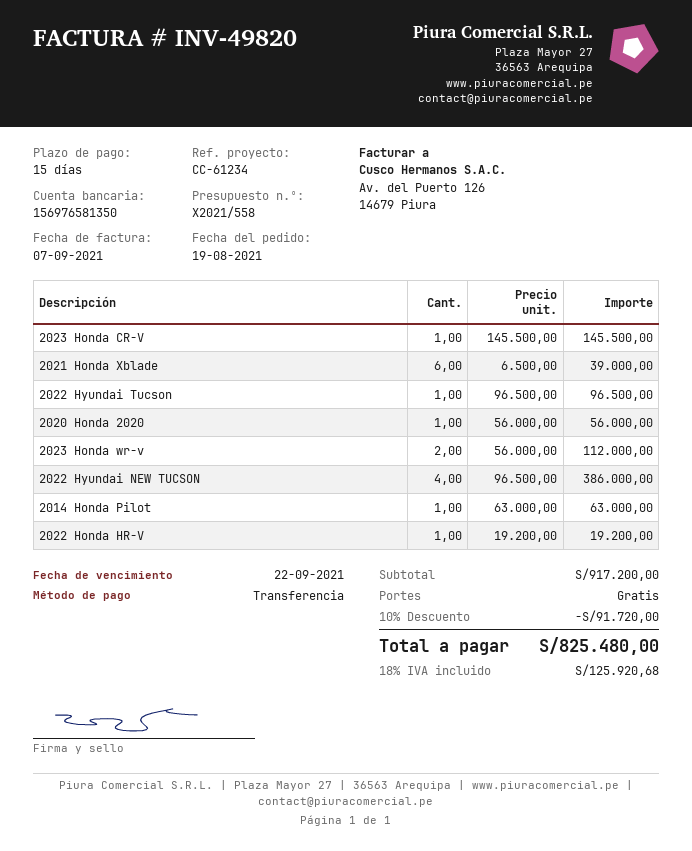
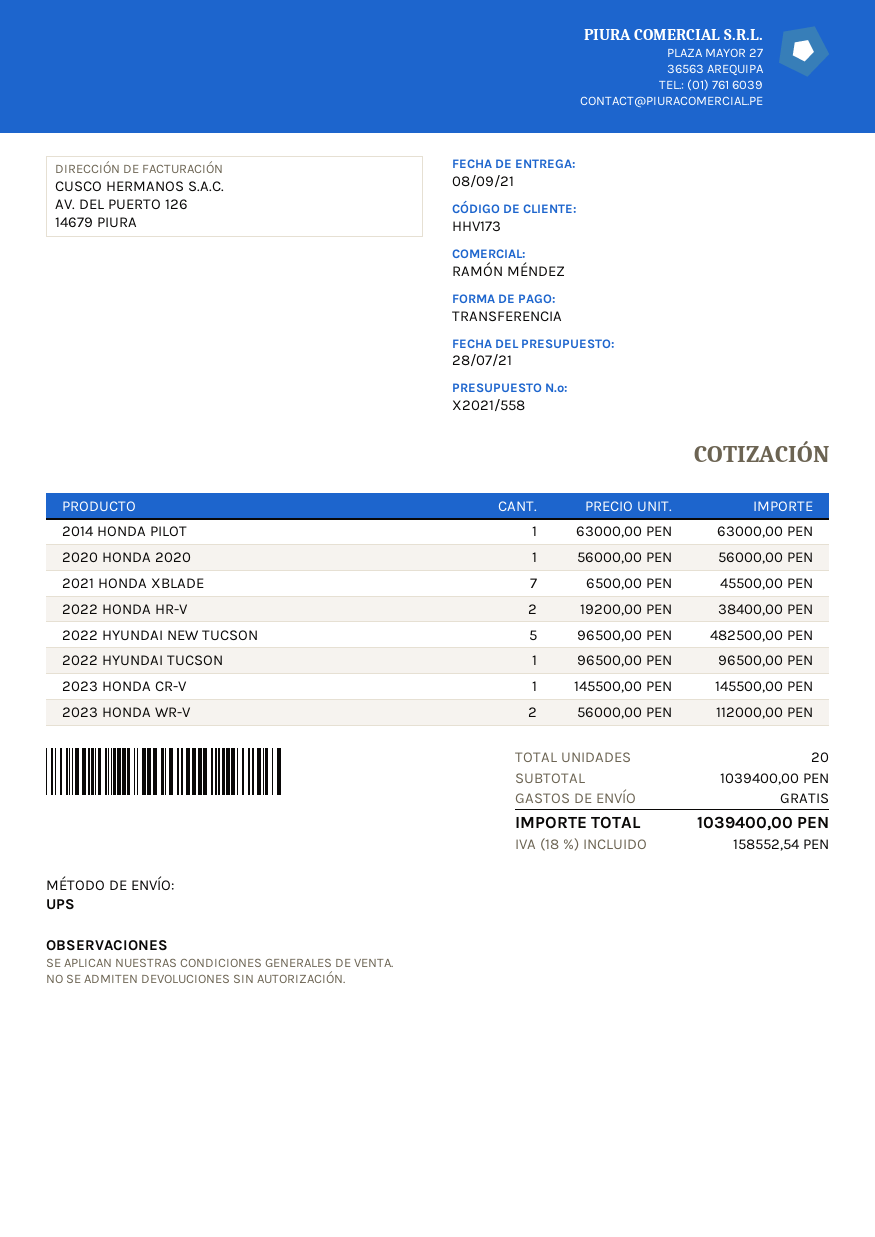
2021 Honda Xblade: 6 x 6500.00 = 39000.00 -> 7 x 6500.00 = 45500.00
2022 Hyundai NEW TUCSON: 4 x 96500.00 = 386000.00 -> 5 x 96500.00 = 482500.00
2022 Honda HR-V: 1 x 19200.00 = 19200.00 -> 2 x 19200.00 = 38400.00
subtotal: 917200.00 -> 1039400.00
discount: 10% = 91720.00 -> none
tax: 18% = 125920.68 -> 18% = 158552.54
total: 825480.00 -> 1039400.00

